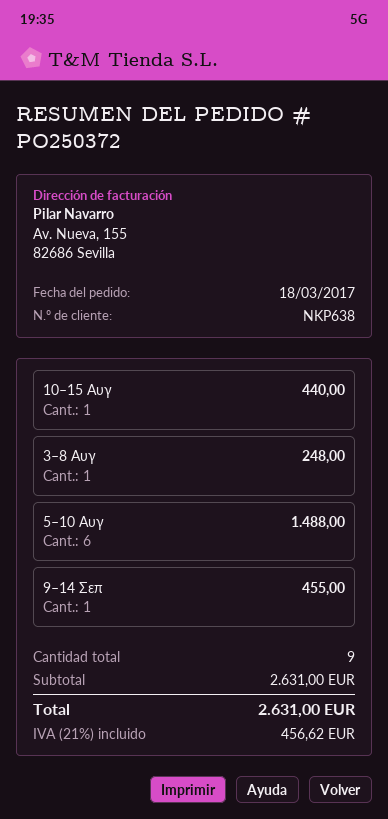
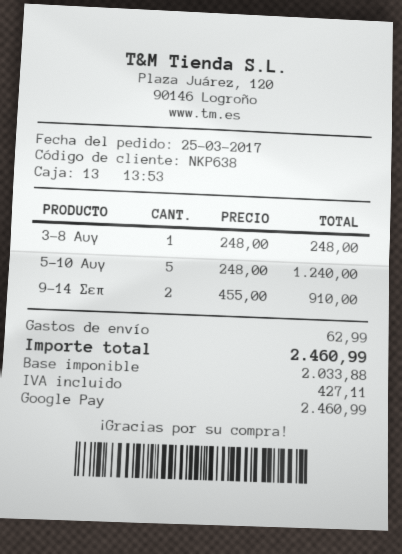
order date: 2017-03-18 -> 2017-03-25
10–15 Αυγ: 1 for 440.00 -> none
5–10 Αυγ: 6 for 1488.00 -> 5 for 1240.00
9–14 Σεπ: 1 for 455.00 -> 2 for 910.00
shipping: none -> 62.99
tax: 456.62 -> 427.11
total: 2631.00 -> 2460.99

